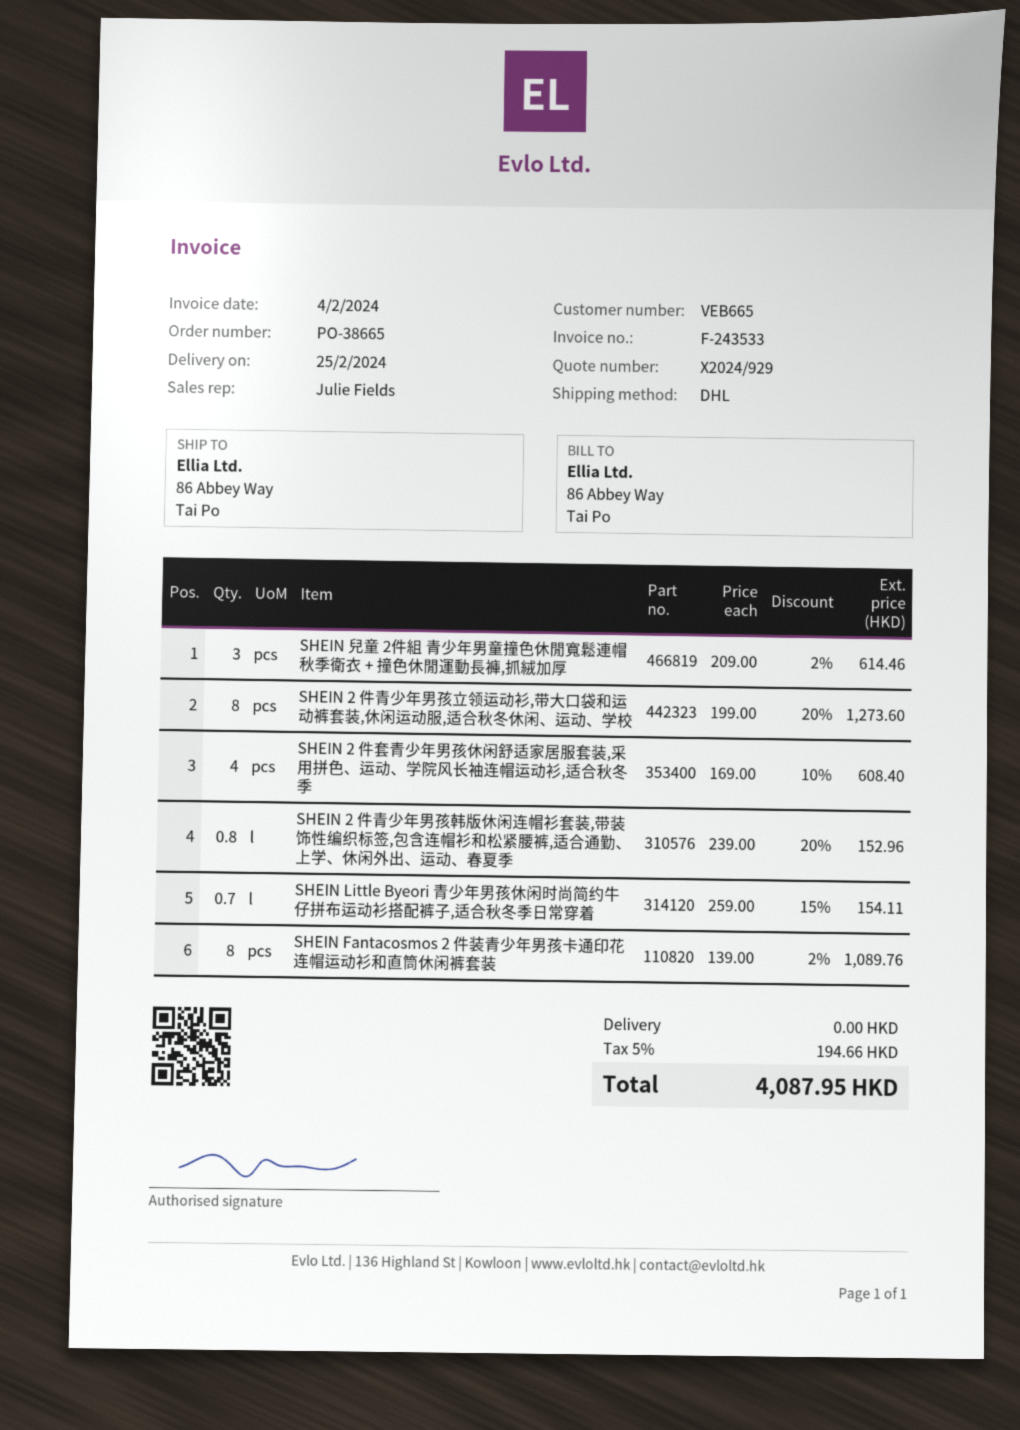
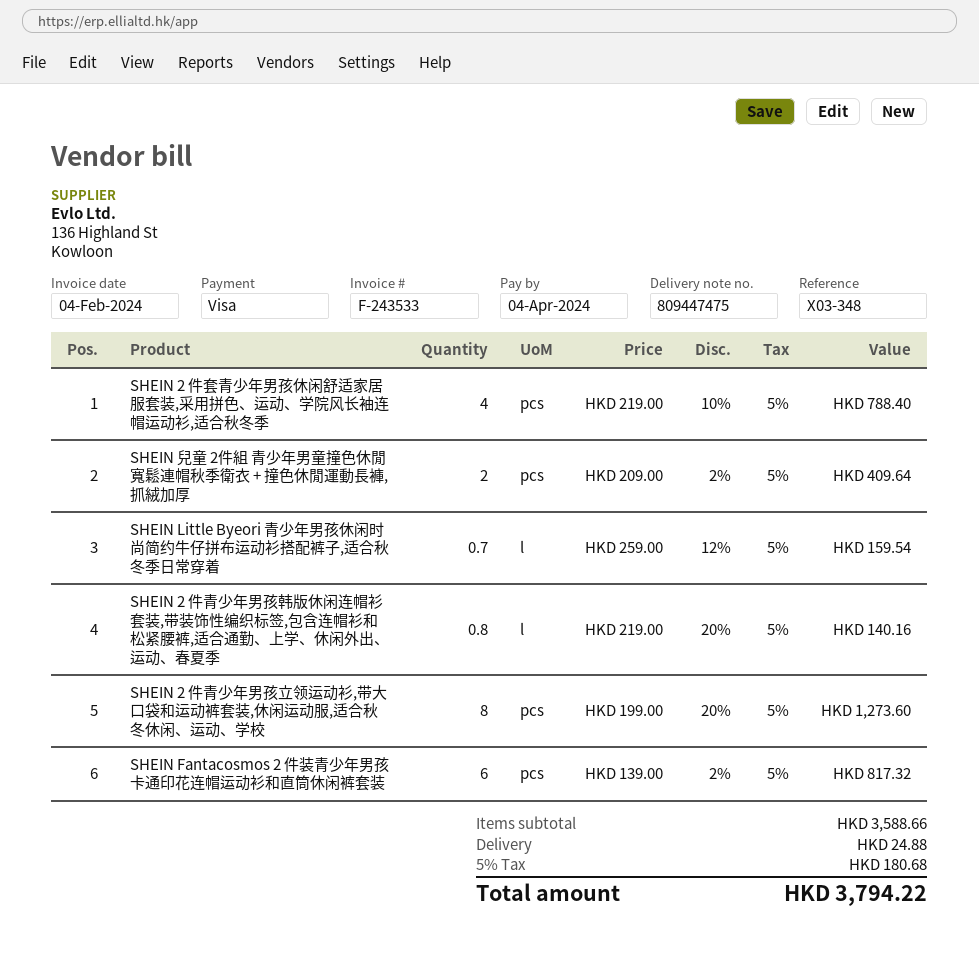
SHEIN 兒童 2件組 青少年男童撞色休閒寬鬆連帽秋季衛衣 + 撞色休閒運動長褲,抓絨加厚: 3 x 209.00 - 2% = 614.46 -> 2 x 209.00 - 2% = 409.64
SHEIN 2 件套青少年男孩休闲舒适家居服套装,采用拼色、运动、学院风长袖连帽运动衫,适合秋冬季: 4 x 169.00 - 10% = 608.40 -> 4 x 219.00 - 10% = 788.40
SHEIN 2 件青少年男孩韩版休闲连帽衫套装,带装饰性编织标签,包含连帽衫和松紧腰裤,适合通勤、上学、休闲外出、运动、春夏季: 0.8 x 239.00 - 20% = 152.96 -> 0.8 x 219.00 - 20% = 140.16
SHEIN Little Byeori 青少年男孩休闲时尚简约牛仔拼布运动衫搭配裤子,适合秋冬季日常穿着: 0.7 x 259.00 - 15% = 154.11 -> 0.7 x 259.00 - 12% = 159.54
SHEIN Fantacosmos 2 件装青少年男孩卡通印花连帽运动衫和直筒休闲裤套装: 8 x 139.00 - 2% = 1089.76 -> 6 x 139.00 - 2% = 817.32
shipping: 0.00 -> 24.88
tax: 5% = 194.66 -> 5% = 180.68
total: 4087.95 -> 3794.22

